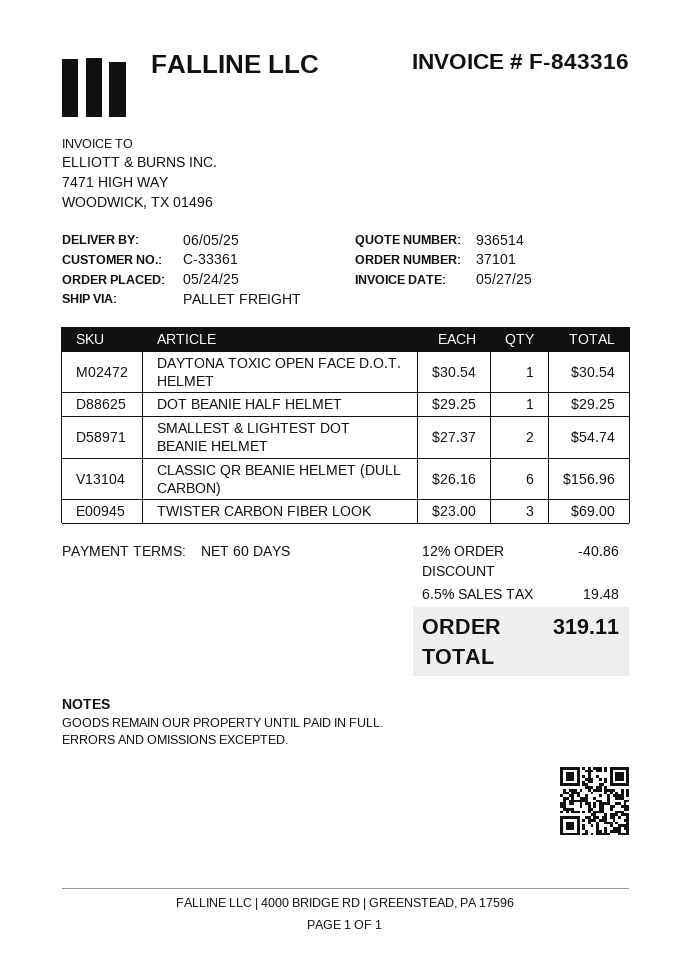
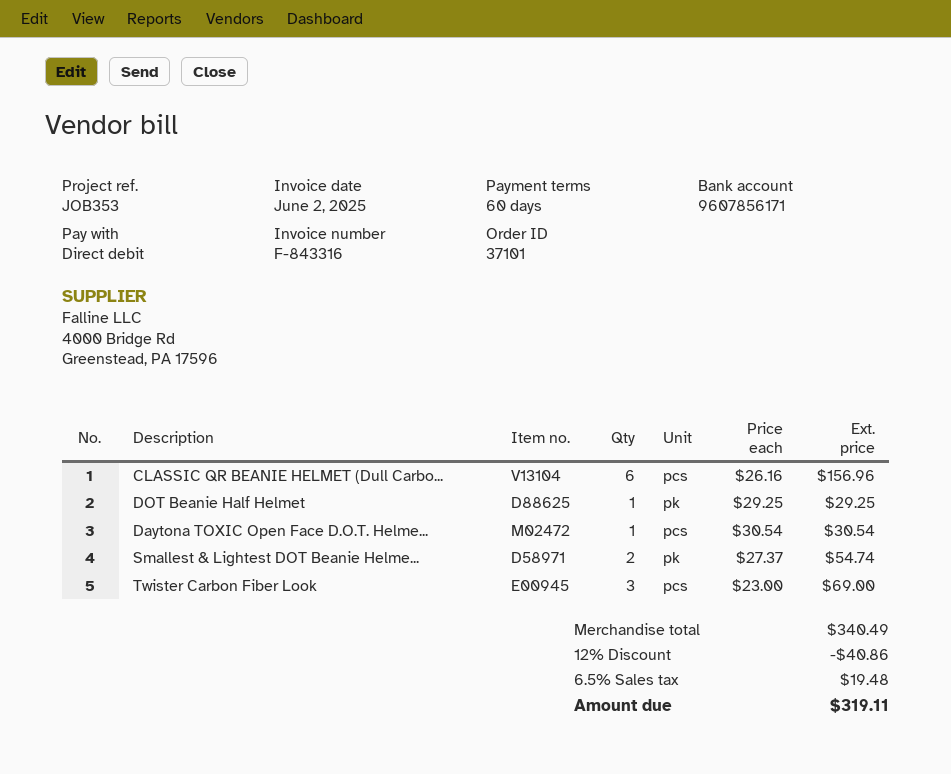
invoice date: 2025-05-27 -> 2025-06-02

